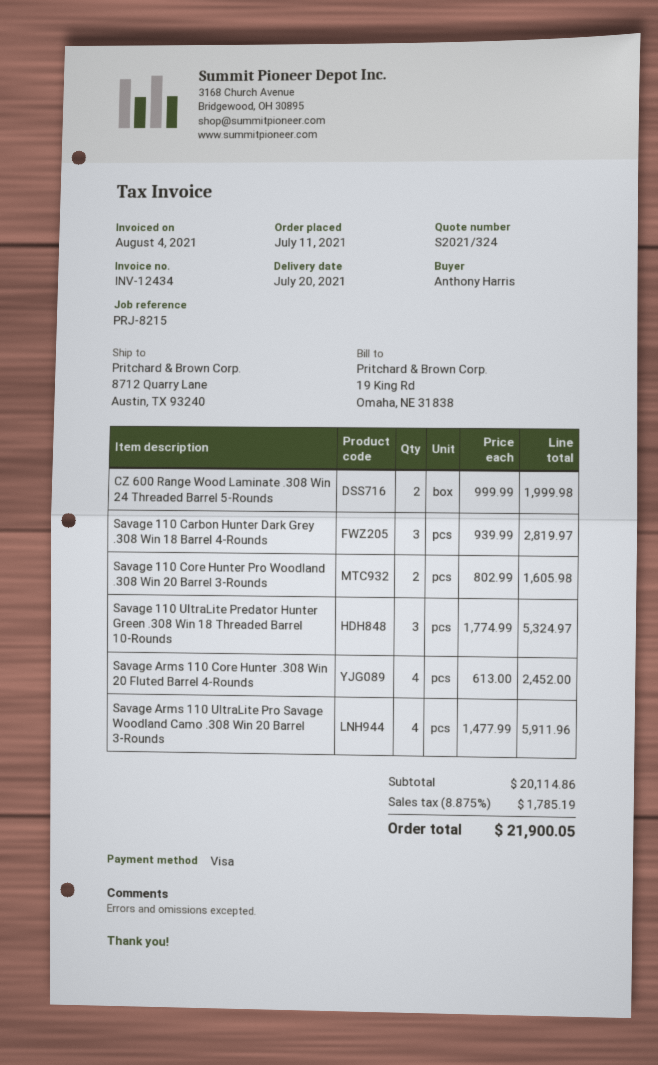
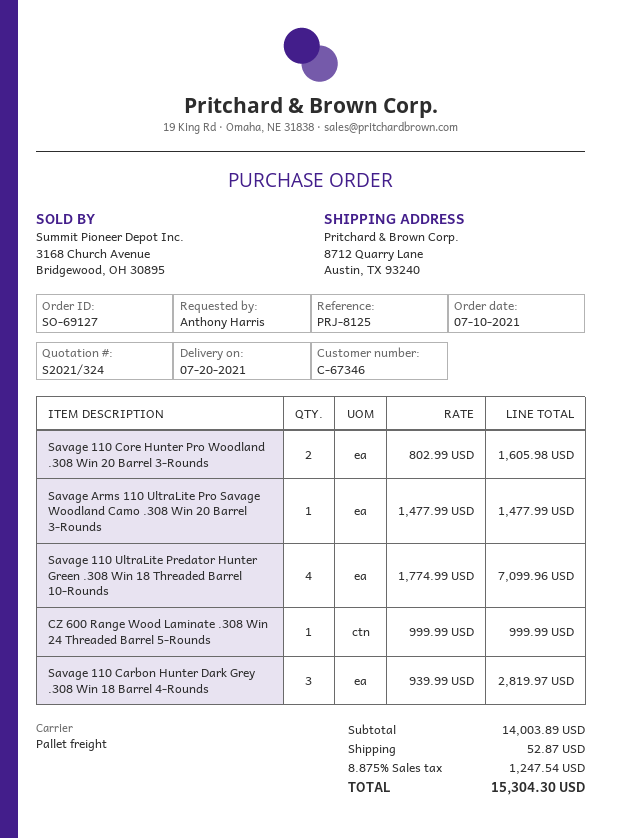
order date: 2021-07-11 -> 2021-07-10
reference: PRJ-8215 -> PRJ-8125
CZ 600 Range Wood Laminate .308 Win 24 Threaded Barrel 5-Rounds: 2 x 999.99 = 1999.98 -> 1 x 999.99 = 999.99
Savage 110 UltraLite Predator Hunter Green .308 Win 18 Threaded Barrel 10-Rounds: 3 x 1774.99 = 5324.97 -> 4 x 1774.99 = 7099.96
Savage Arms 110 Core Hunter .308 Win 20 Fluted Barrel 4-Rounds: 4 x 613.00 = 2452.00 -> none
Savage Arms 110 UltraLite Pro Savage Woodland Camo .308 Win 20 Barrel 3-Rounds: 4 x 1477.99 = 5911.96 -> 1 x 1477.99 = 1477.99
subtotal: 20114.86 -> 14003.89
shipping: none -> 52.87
tax: 8.875% = 1785.19 -> 8.875% = 1247.54
total: 21900.05 -> 15304.30

